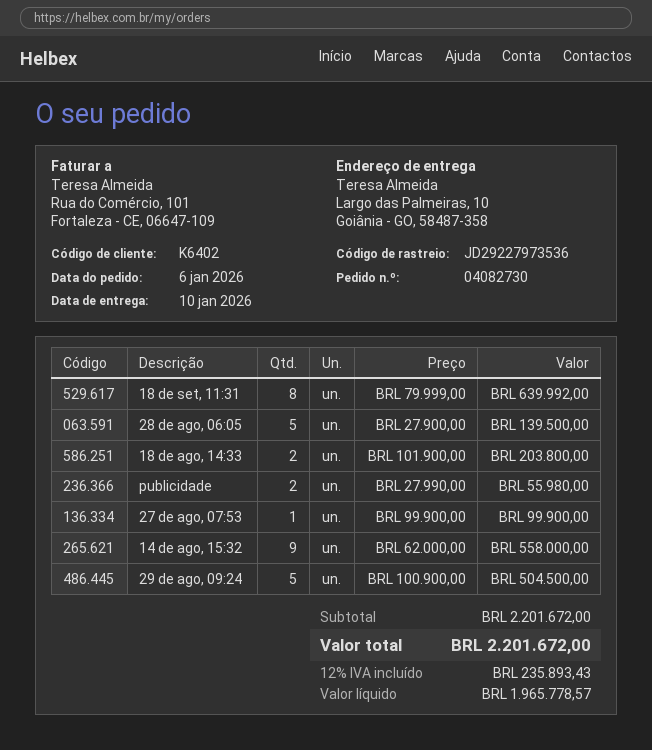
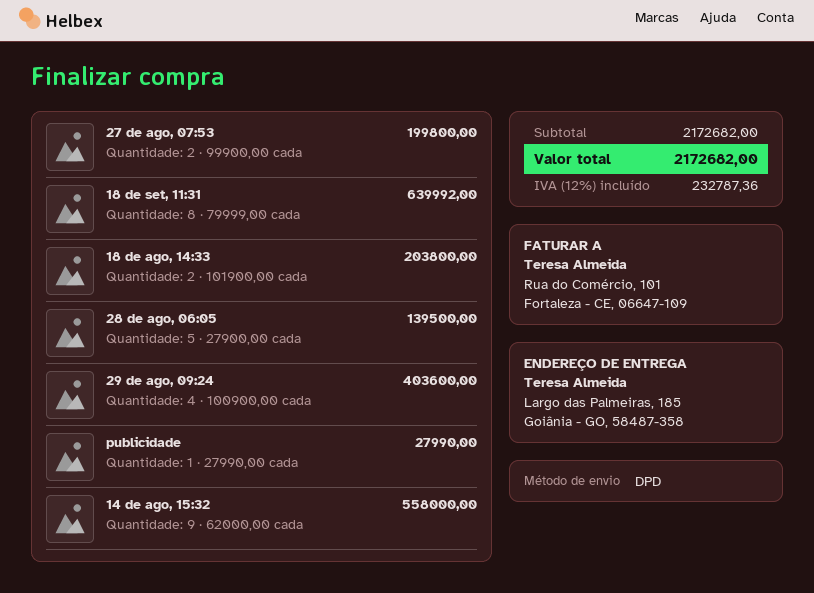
ship to: Largo das Palmeiras, 10, Goiânia - GO, 58487-358 -> Largo das Palmeiras, 185, Goiânia - GO, 58487-358
publicidade: 2 x 27990.00 = 55980.00 -> 1 x 27990.00 = 27990.00
27 de ago, 07:53: 1 x 99900.00 = 99900.00 -> 2 x 99900.00 = 199800.00
29 de ago, 09:24: 5 x 100900.00 = 504500.00 -> 4 x 100900.00 = 403600.00
subtotal: 2201672.00 -> 2172682.00
tax: 12% = 235893.43 -> 12% = 232787.36
total: 2201672.00 -> 2172682.00

